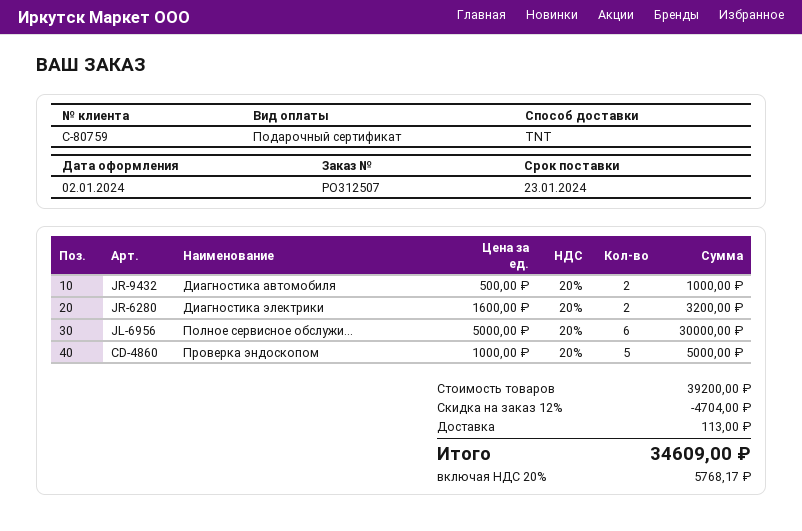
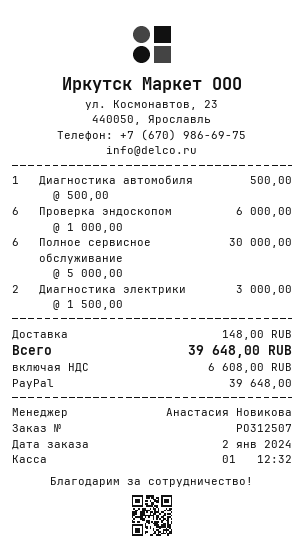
payment method: gift card -> PayPal
Диагностика автомобиля: 2 x 500.00 = 1000.00 -> 1 x 500.00 = 500.00
Диагностика электрики: 2 x 1600.00 = 3200.00 -> 2 x 1500.00 = 3000.00
Проверка эндоскопом: 5 x 1000.00 = 5000.00 -> 6 x 1000.00 = 6000.00
discount: 12% = 4704.00 -> none
shipping: 113.00 -> 148.00
tax: 5768.17 -> 6608.00
total: 34609.00 -> 39648.00

